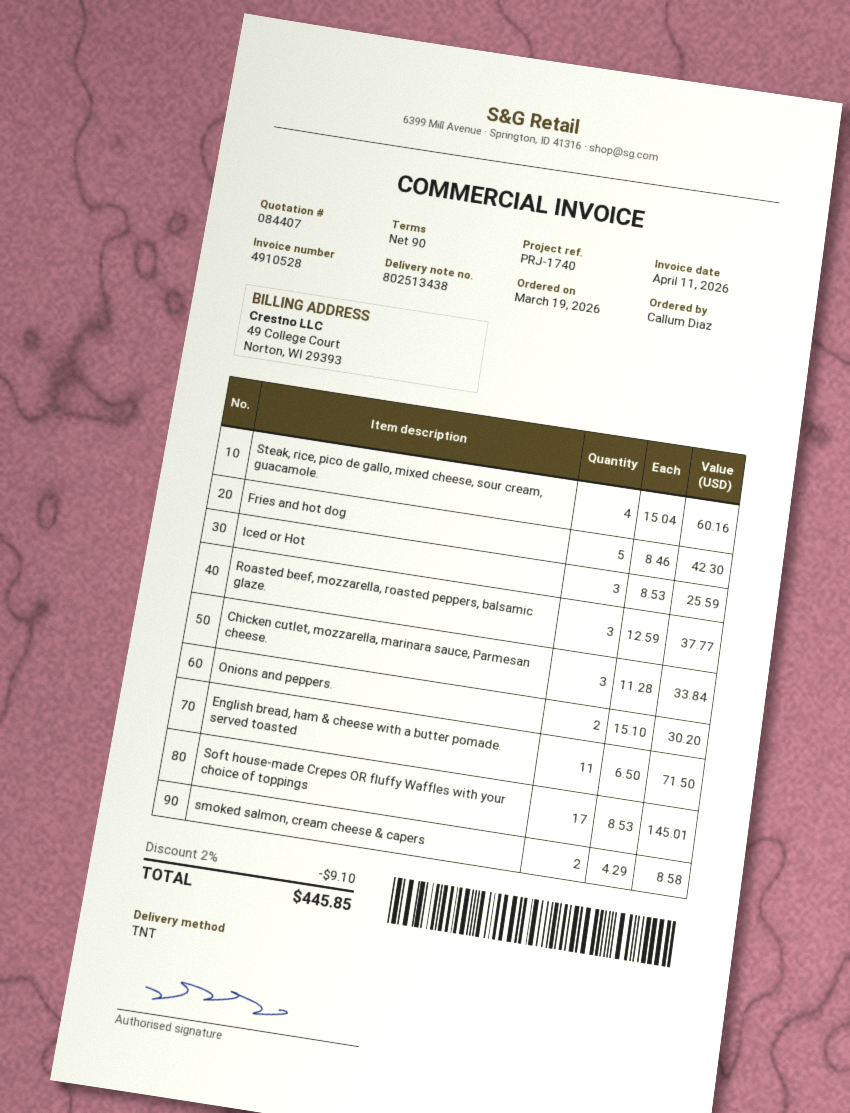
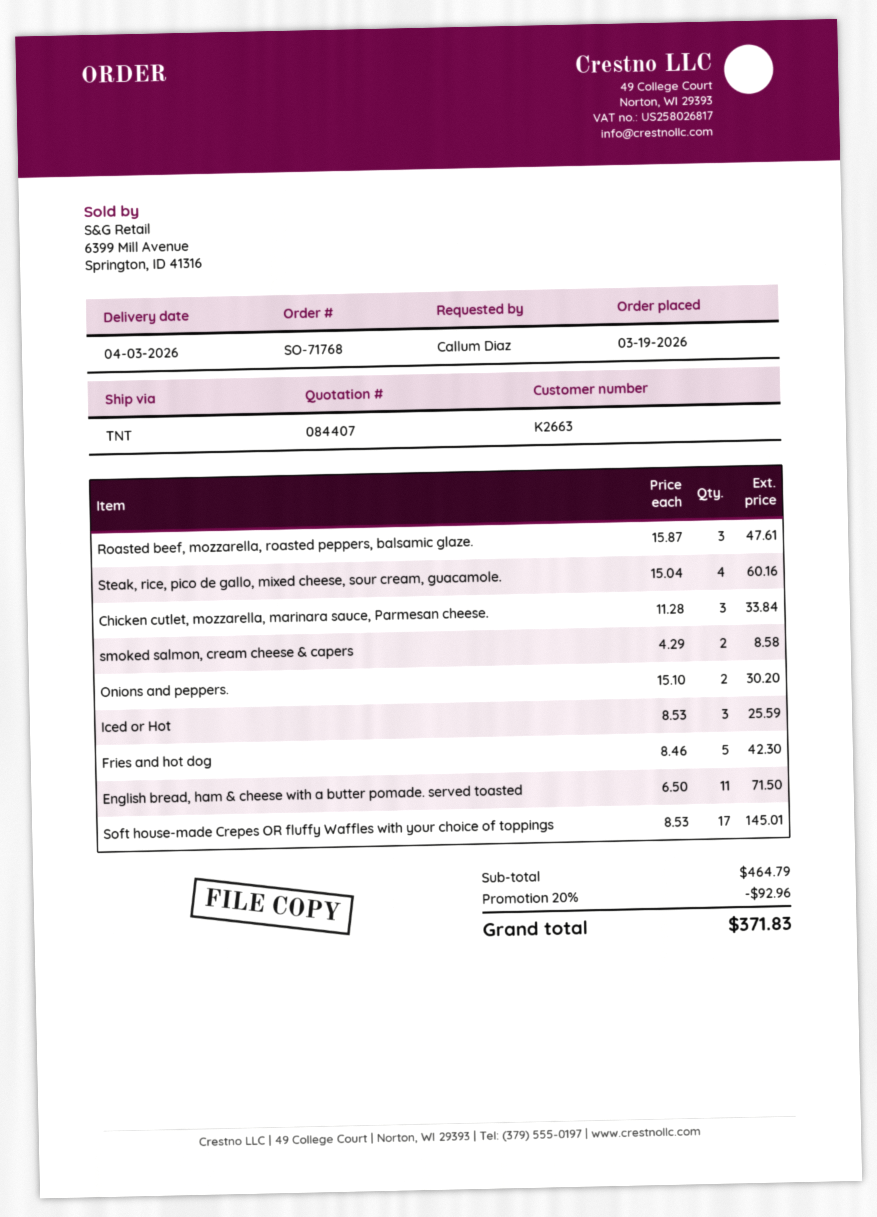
Roasted beef, mozzarella, roasted peppers, balsamic glaze.: 3 x 12.59 = 37.77 -> 3 x 15.87 = 47.61
discount: 2% = 9.10 -> 20% = 92.96
total: 445.85 -> 371.83

